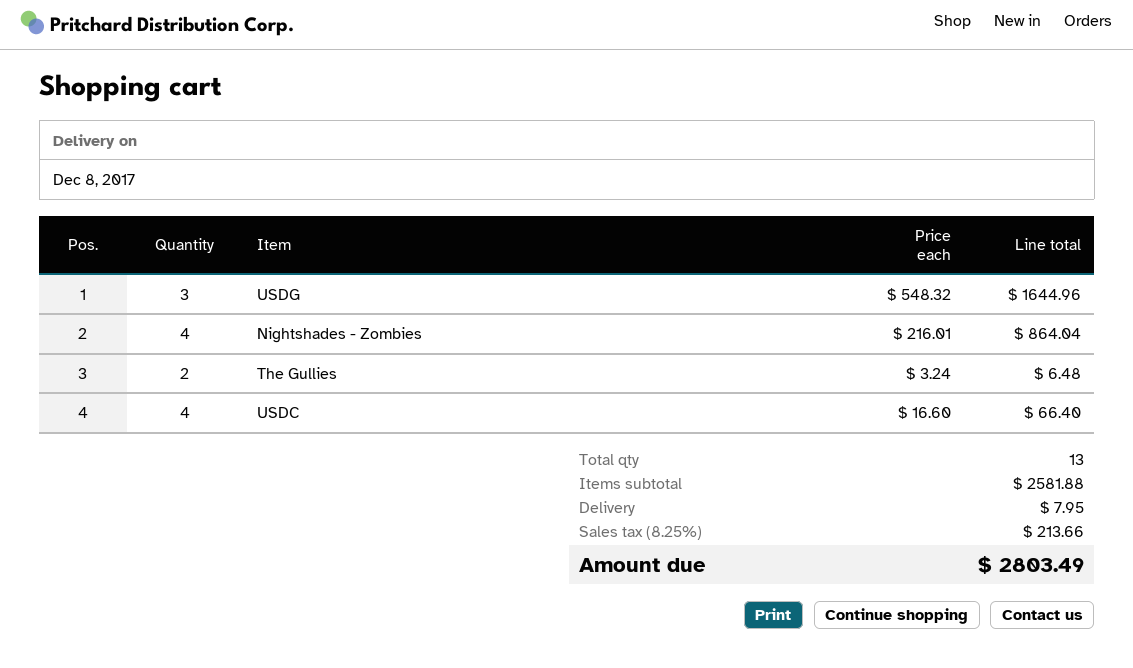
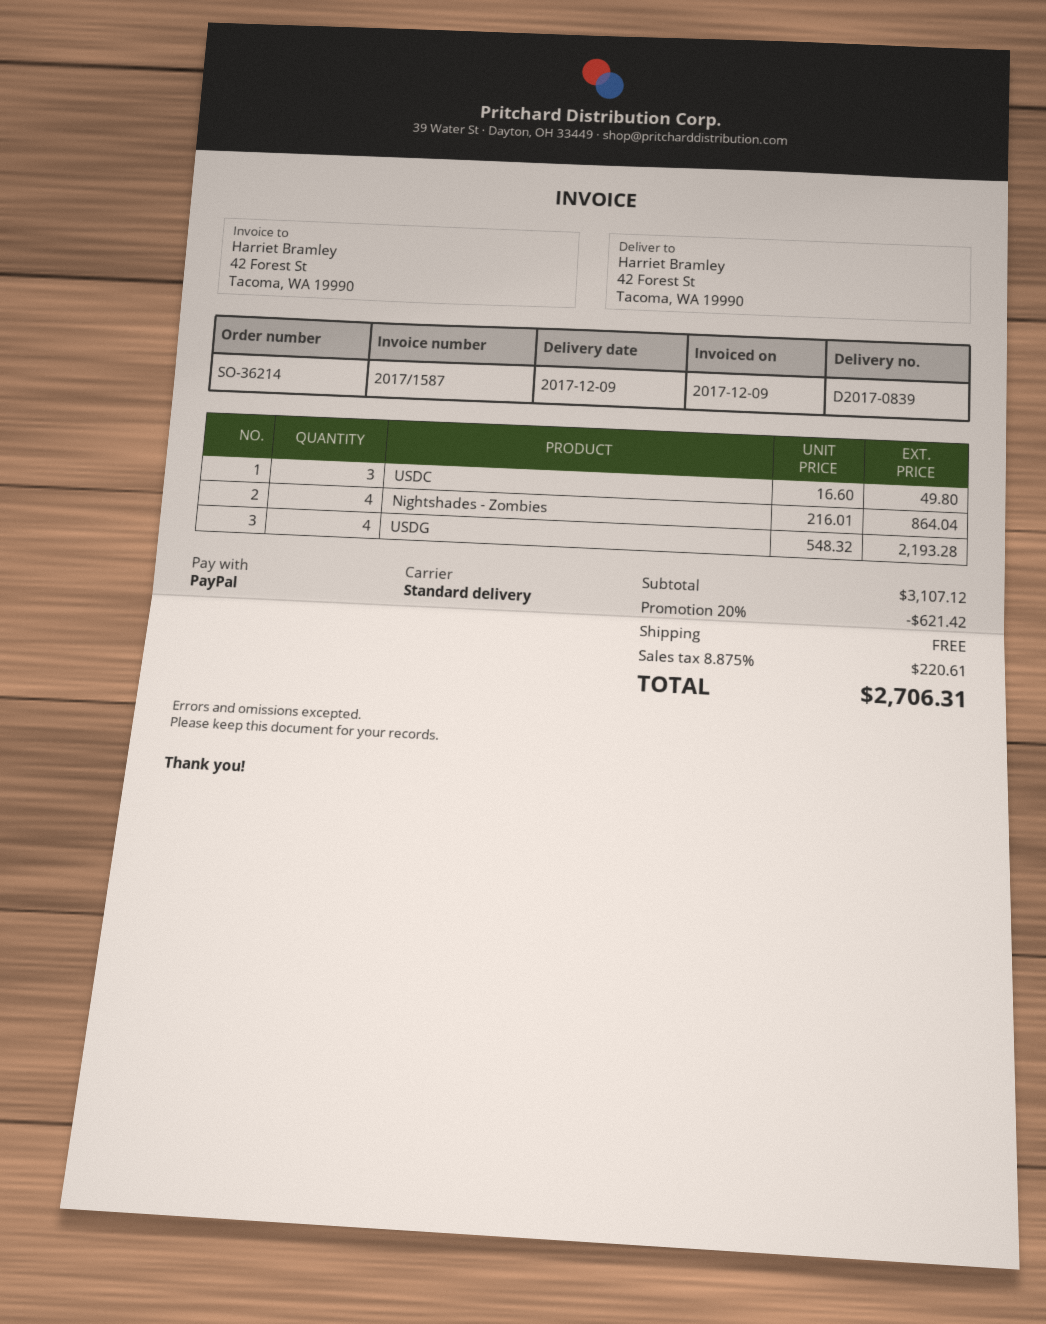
delivery date: 2017-12-08 -> 2017-12-09
USDG: 3 x 548.32 = 1644.96 -> 4 x 548.32 = 2193.28
The Gullies: 2 x 3.24 = 6.48 -> none
USDC: 4 x 16.60 = 66.40 -> 3 x 16.60 = 49.80
subtotal: 2581.88 -> 3107.12
discount: none -> 20% = 621.42
shipping: 7.95 -> 0.00
tax: 8.25% = 213.66 -> 8.875% = 220.61
total: 2803.49 -> 2706.31

